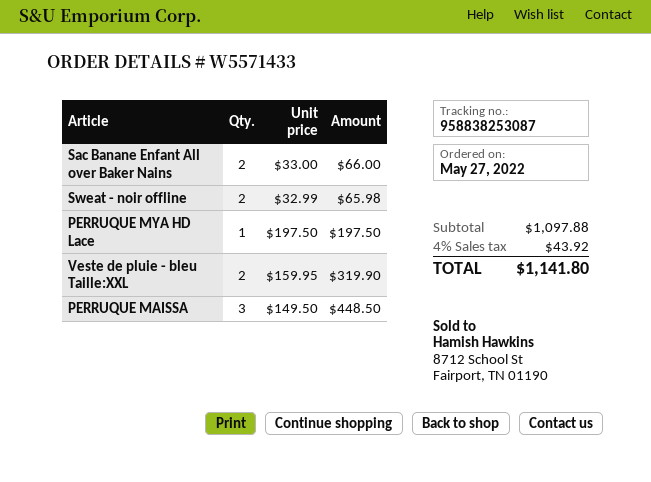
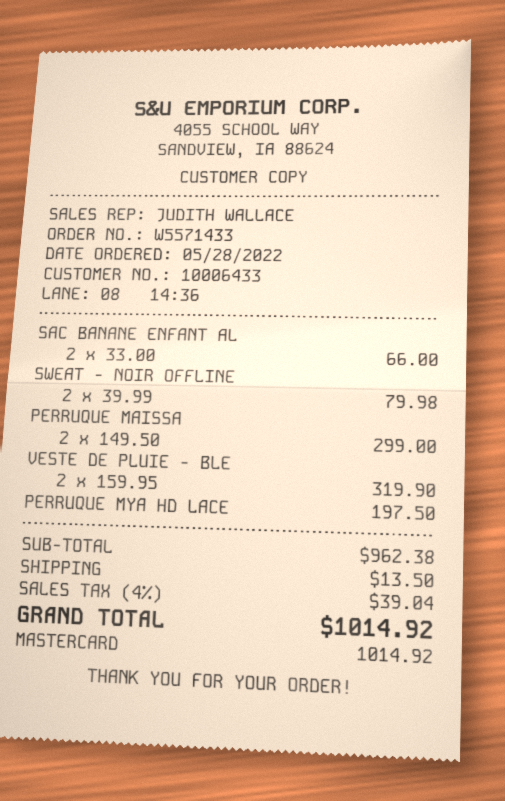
order date: 2022-05-27 -> 2022-05-28
Sweat - noir offline: 2 x 32.99 = 65.98 -> 2 x 39.99 = 79.98
PERRUQUE MAISSA: 3 x 149.50 = 448.50 -> 2 x 149.50 = 299.00
subtotal: 1097.88 -> 962.38
shipping: none -> 13.50
tax: 4% = 43.92 -> 4% = 39.04
total: 1141.80 -> 1014.92

